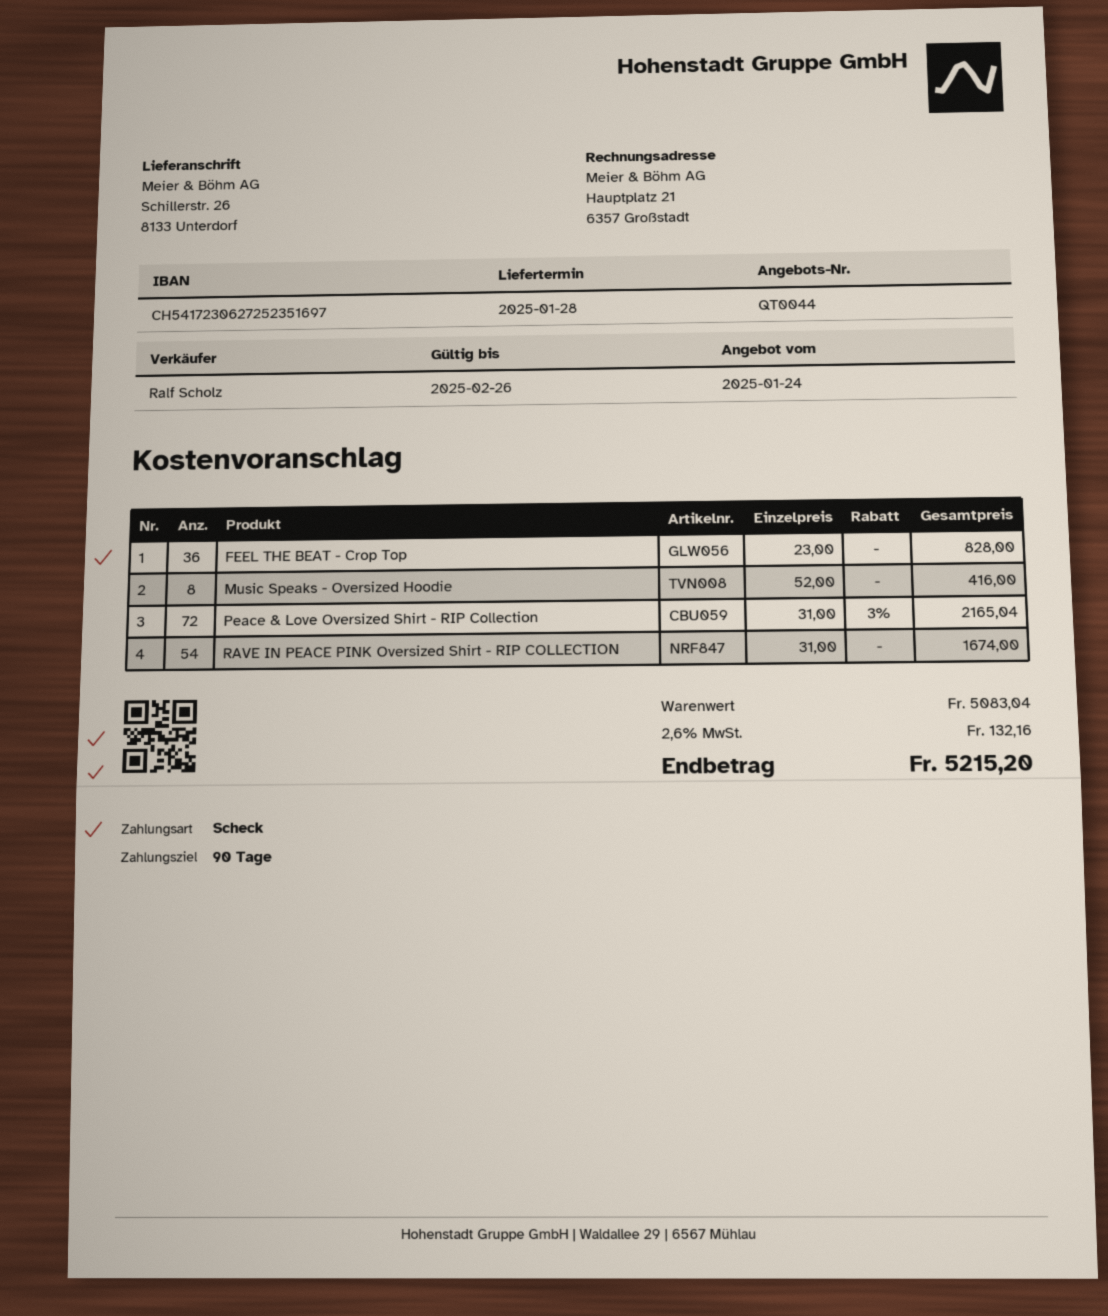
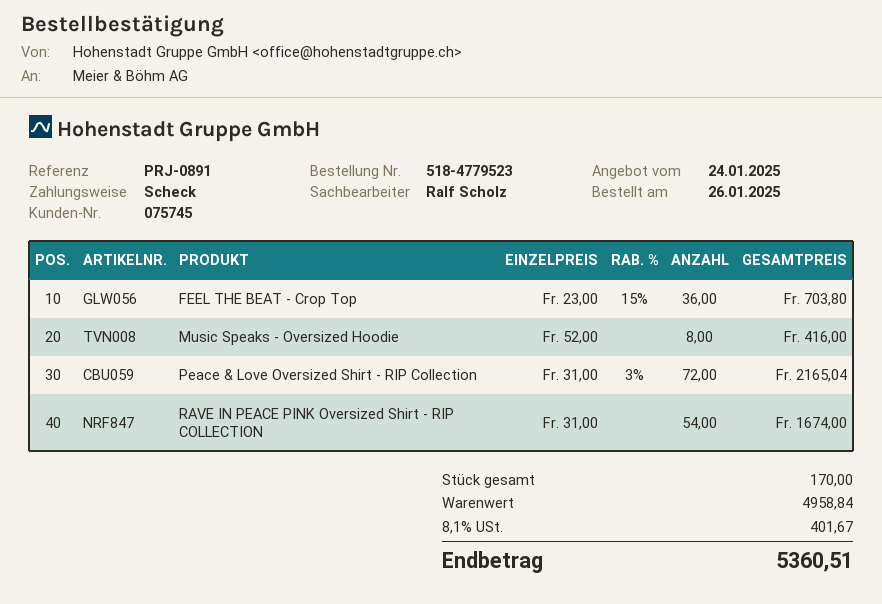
FEEL THE BEAT - Crop Top: 36 x 23.00 = 828.00 -> 36 x 23.00 - 15% = 703.80
subtotal: 5083.04 -> 4958.84
tax: 2.6% = 132.16 -> 8.1% = 401.67
total: 5215.20 -> 5360.51

